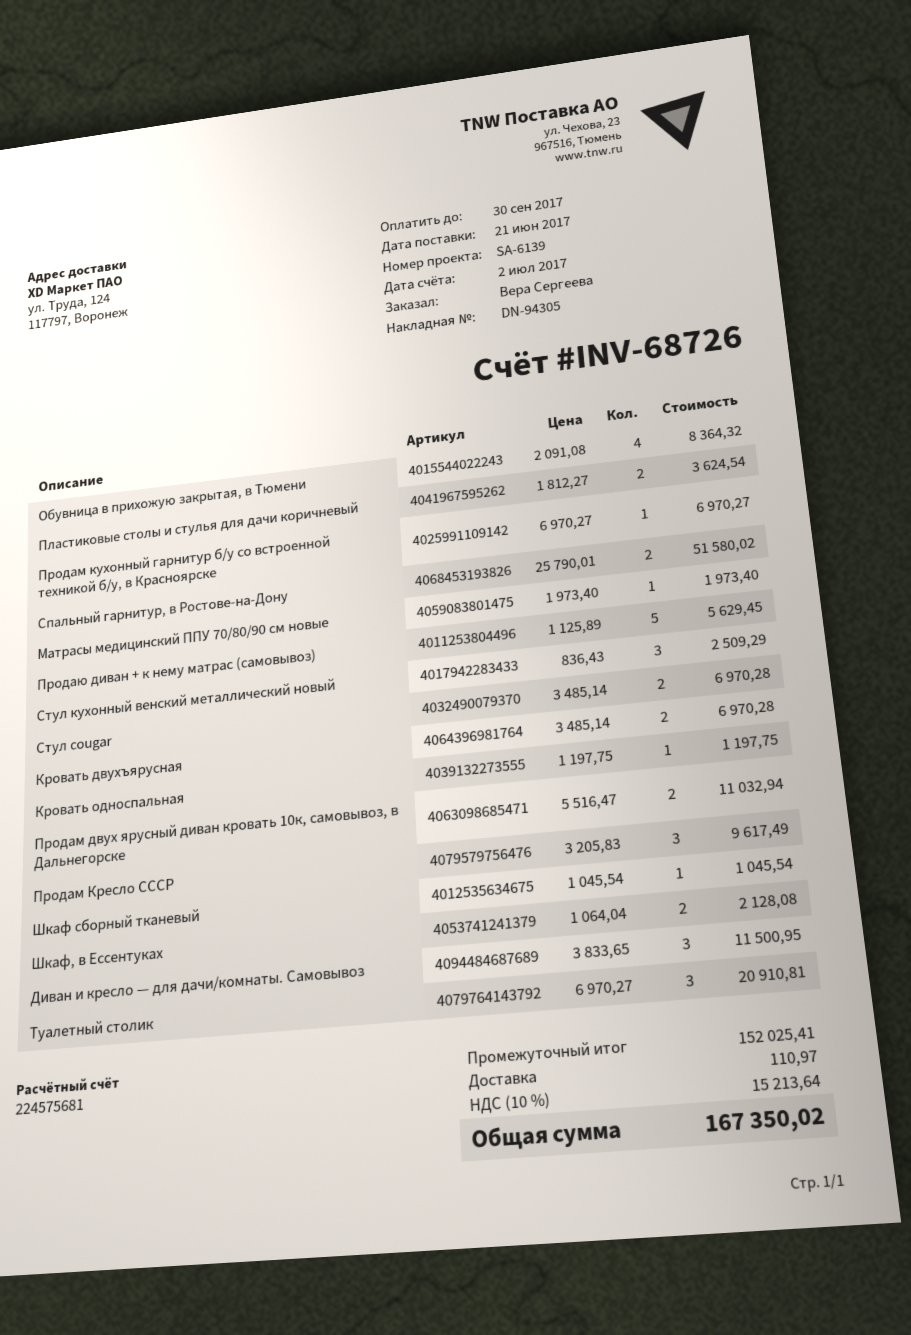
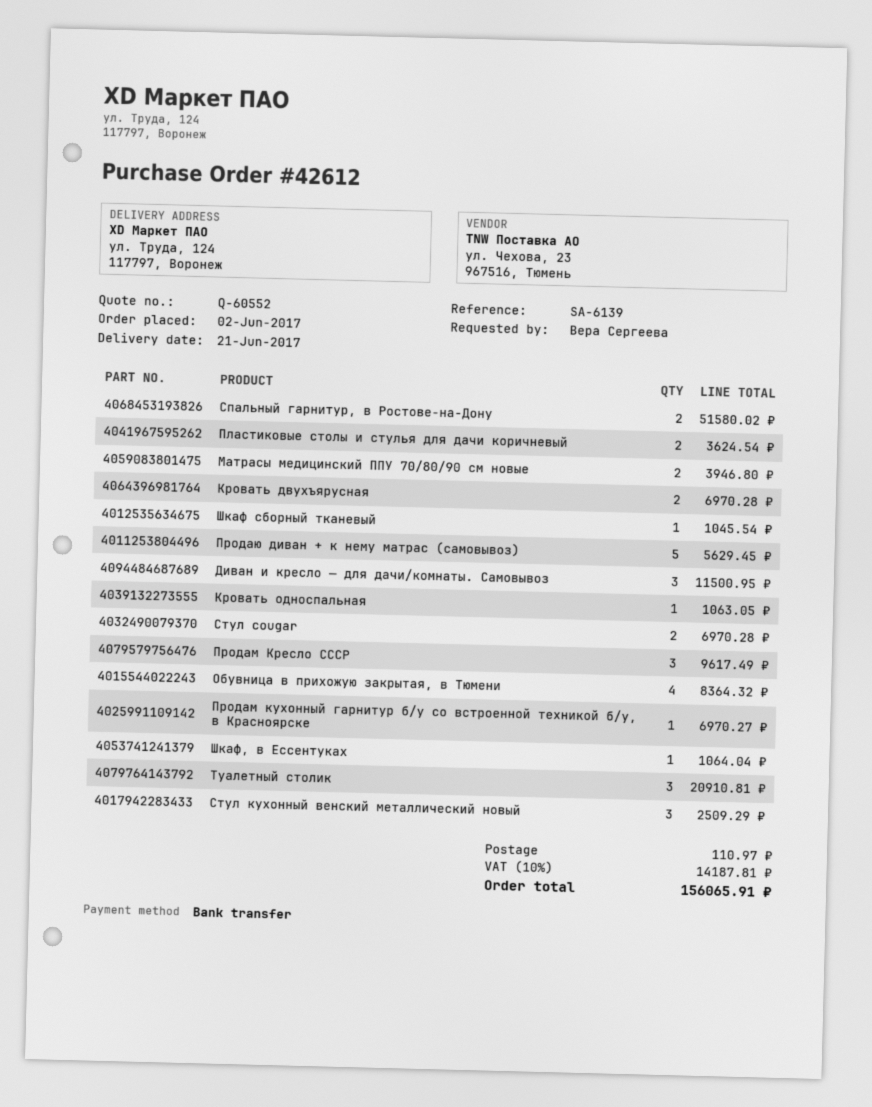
Матрасы медицинский ППУ 70/80/90 см новые: 1 for 1973.40 -> 2 for 3946.80
Кровать односпальная: 1 for 1197.75 -> 1 for 1063.05
Продам двух ярусный диван кровать 10к, самовывоз, в Дальнегорске: 2 for 11032.94 -> none
Шкаф, в Ессентуках: 2 for 2128.08 -> 1 for 1064.04
tax: 10% = 15213.64 -> 10% = 14187.81
total: 167350.02 -> 156065.91

